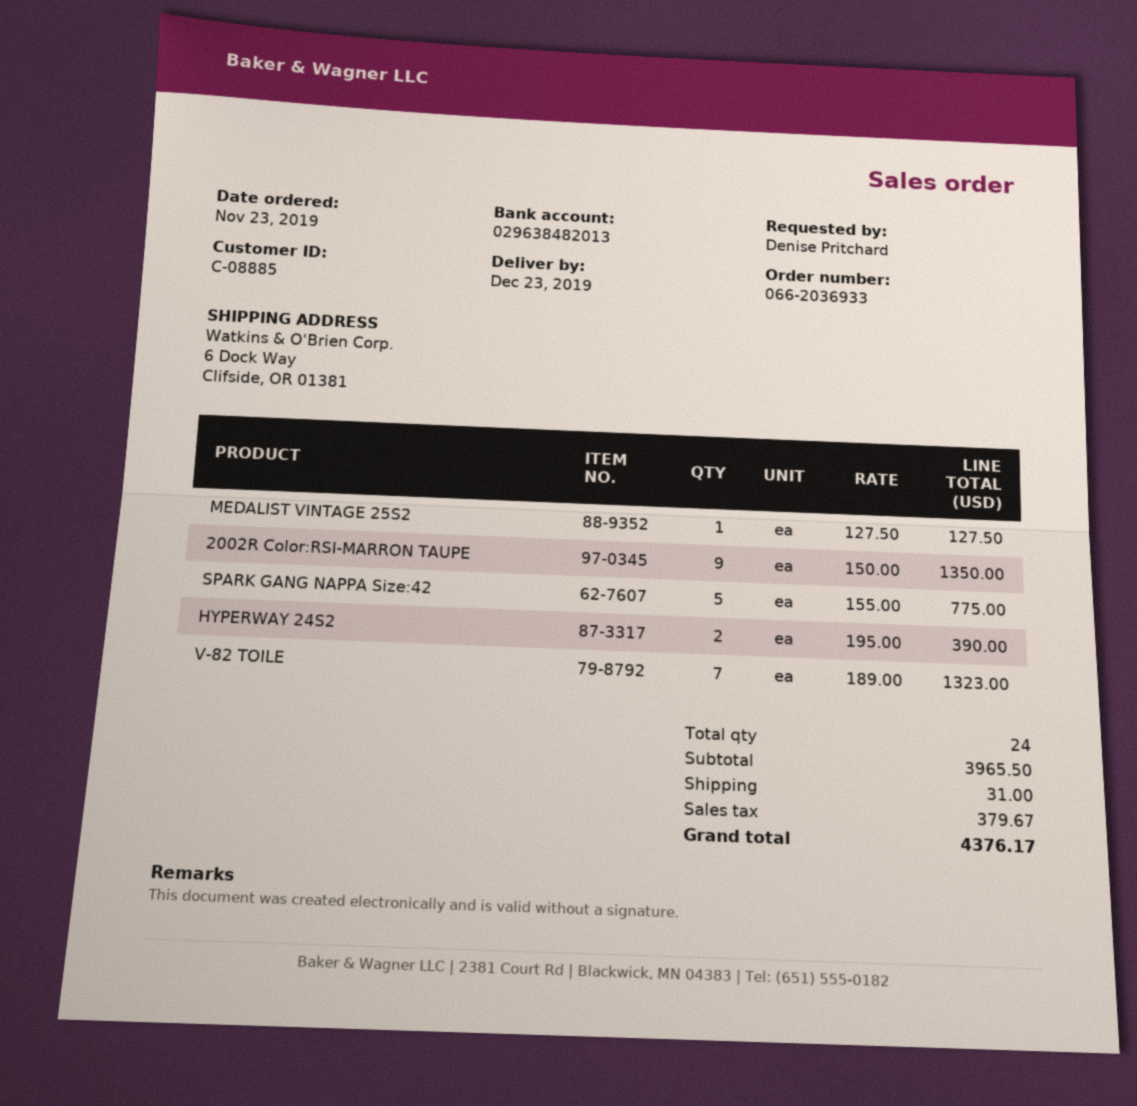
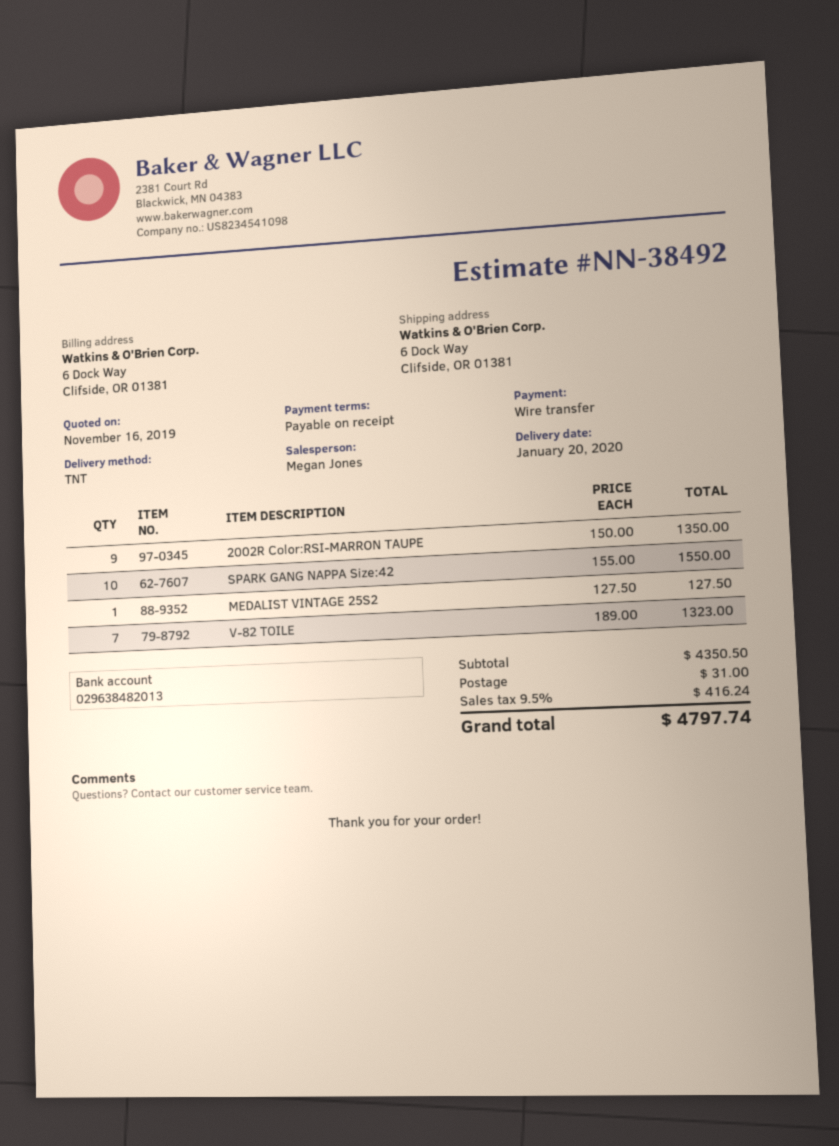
delivery date: 2019-12-23 -> 2020-01-20
SPARK GANG NAPPA Size:42: 5 x 155.00 = 775.00 -> 10 x 155.00 = 1550.00
HYPERWAY 24S2: 2 x 195.00 = 390.00 -> none
subtotal: 3965.50 -> 4350.50
tax: 379.67 -> 416.24
total: 4376.17 -> 4797.74

